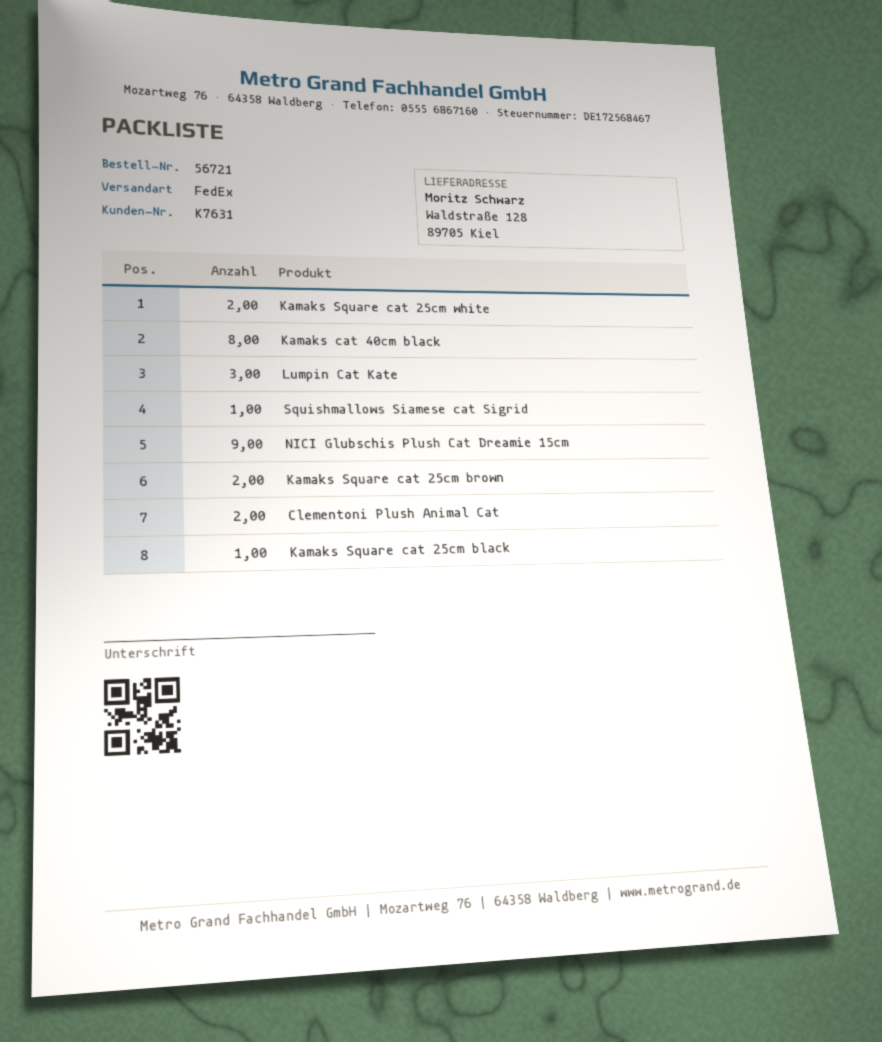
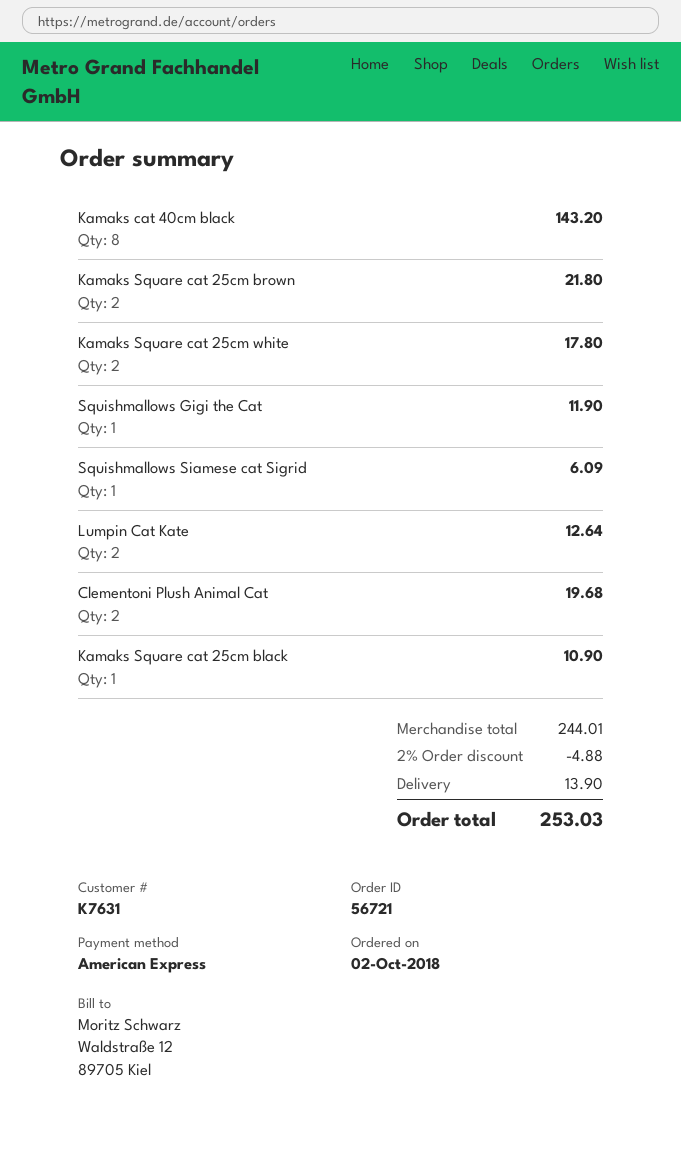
Lumpin Cat Kate: 3 -> 2
NICI Glubschis Plush Cat Dreamie 15cm: 9 -> none
Squishmallows Gigi the Cat: none -> 1

